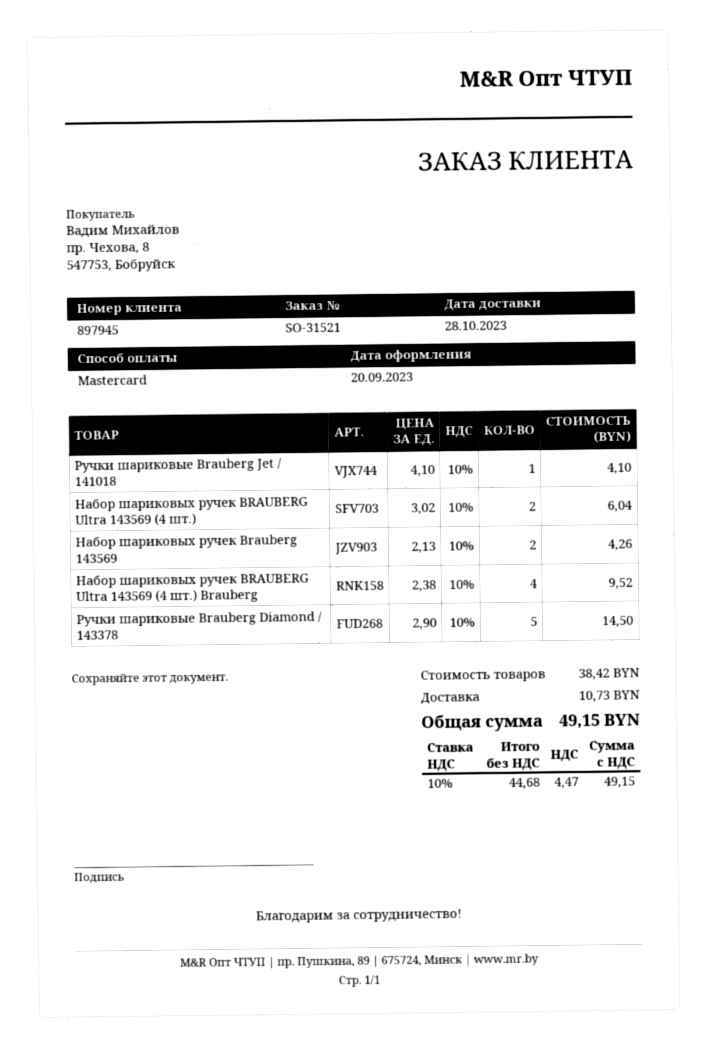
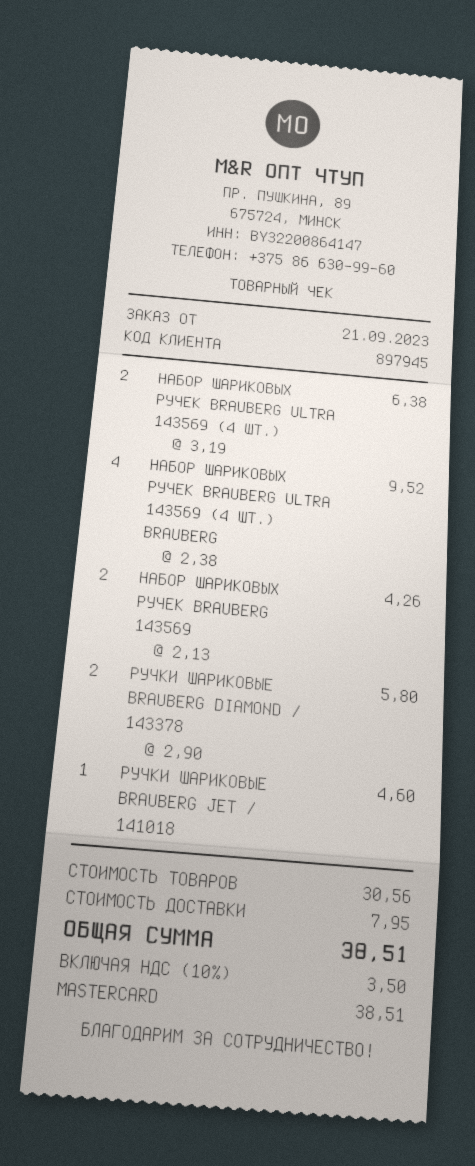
order date: 2023-09-20 -> 2023-09-21
Ручки шариковые Brauberg Jet / 141018: 1 x 4.10 = 4.10 -> 1 x 4.60 = 4.60
Набор шариковых ручек BRAUBERG Ultra 143569 (4 шт.): 2 x 3.02 = 6.04 -> 2 x 3.19 = 6.38
Ручки шариковые Brauberg Diamond / 143378: 5 x 2.90 = 14.50 -> 2 x 2.90 = 5.80
subtotal: 38.42 -> 30.56
shipping: 10.73 -> 7.95
tax: 10% = 4.47 -> 10% = 3.50
total: 49.15 -> 38.51

